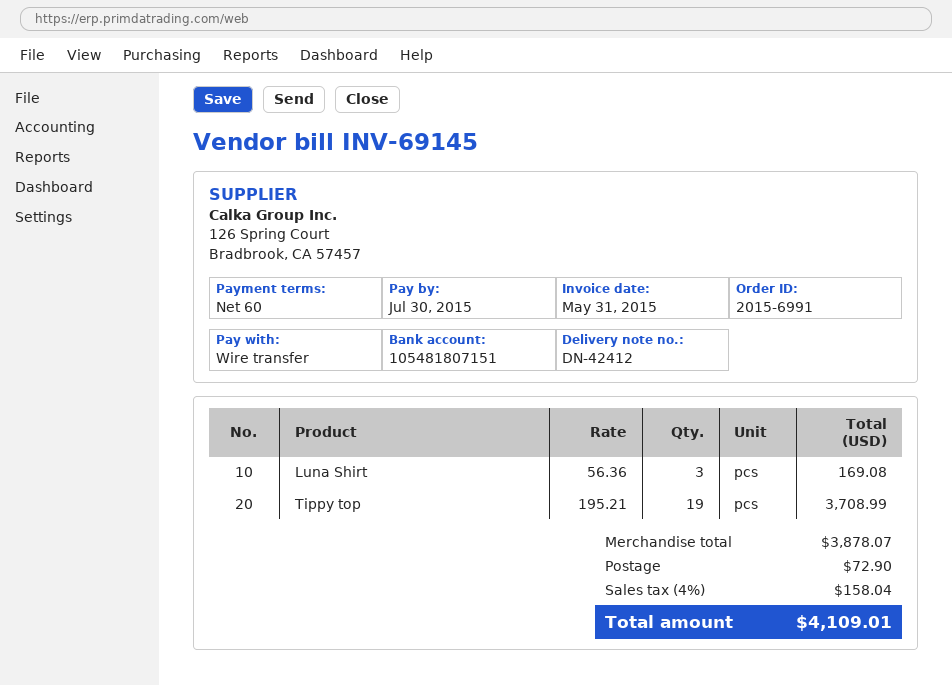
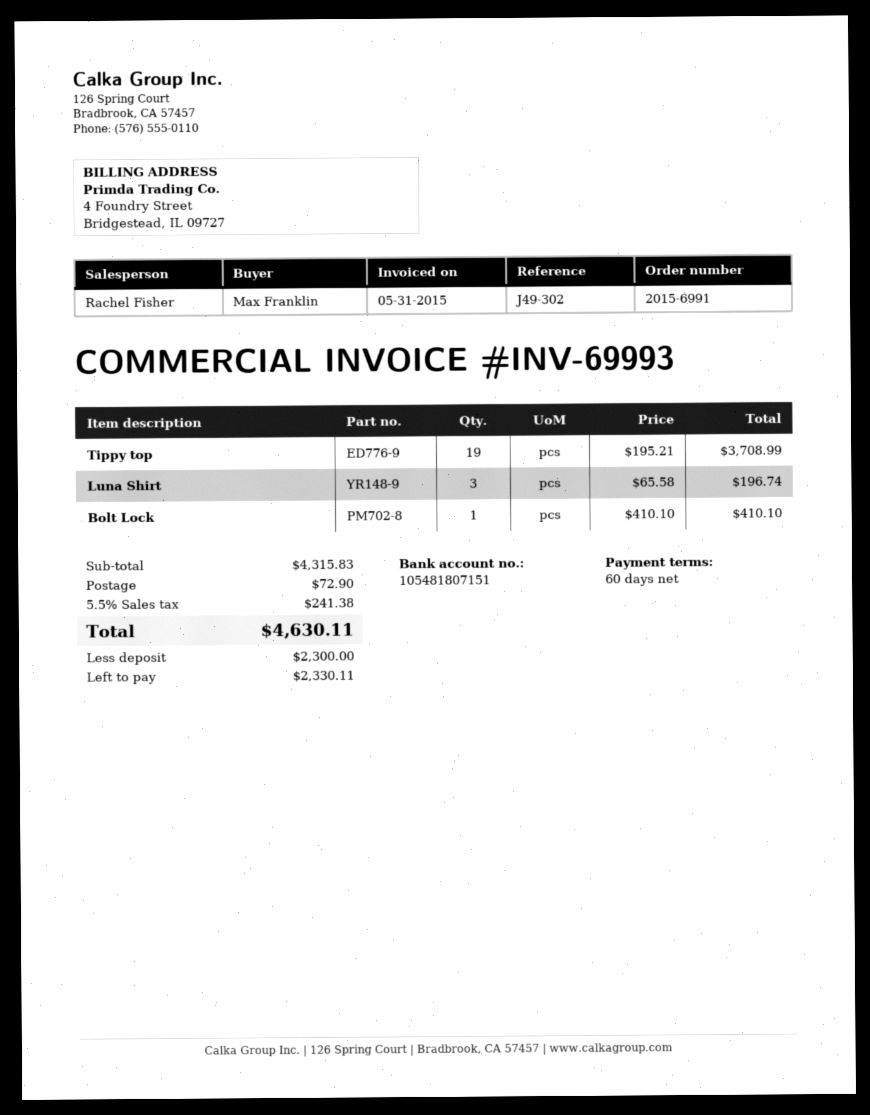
invoice number: INV-69145 -> INV-69993
Luna Shirt: 3 x 56.36 = 169.08 -> 3 x 65.58 = 196.74
Bolt Lock: none -> 1 x 410.10 = 410.10
subtotal: 3878.07 -> 4315.83
tax: 4% = 158.04 -> 5.5% = 241.38
total: 4109.01 -> 4630.11

